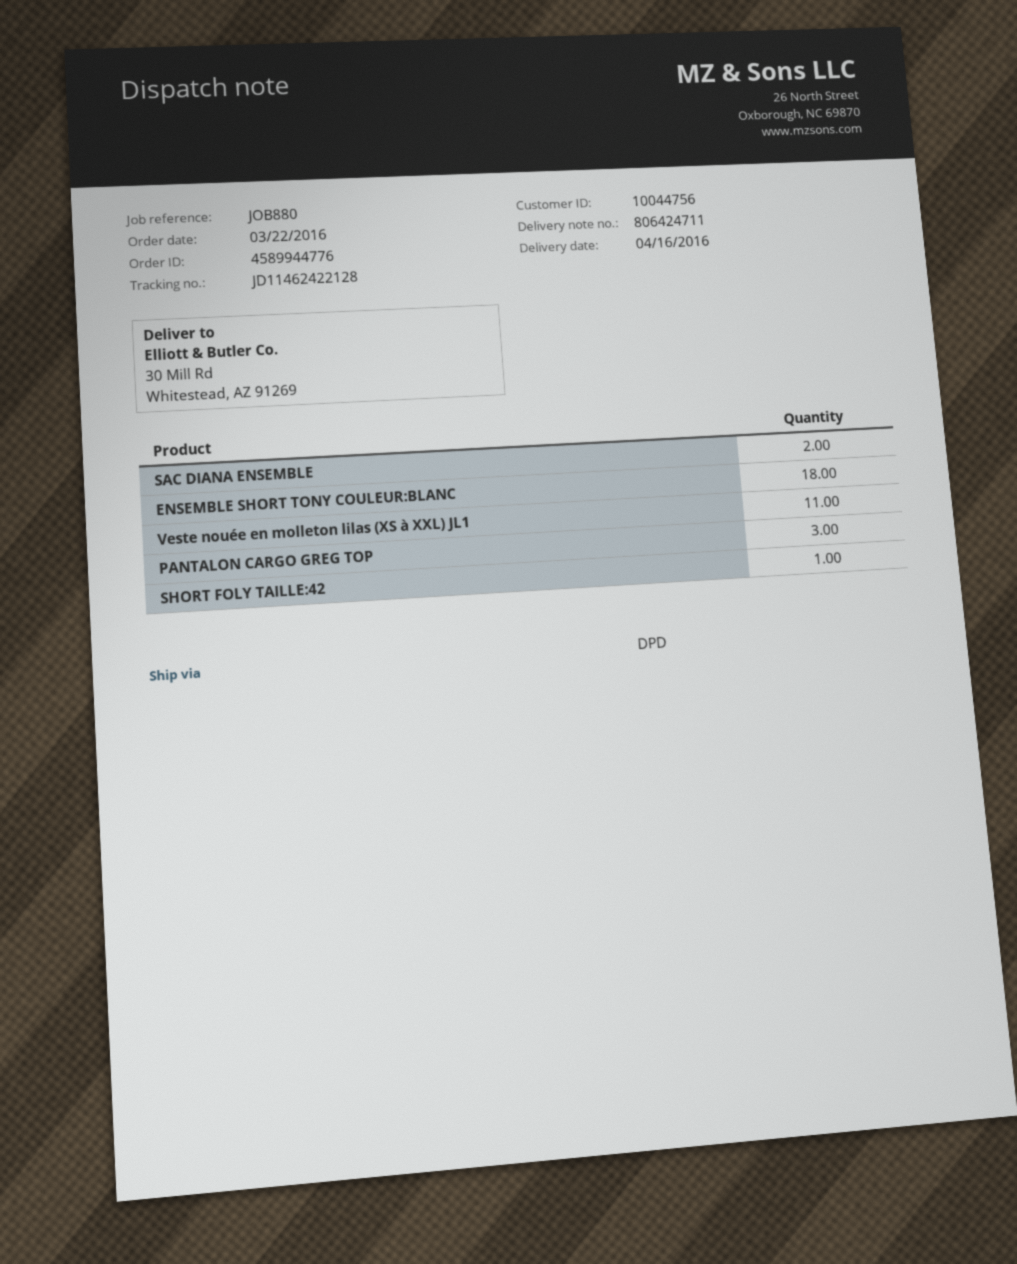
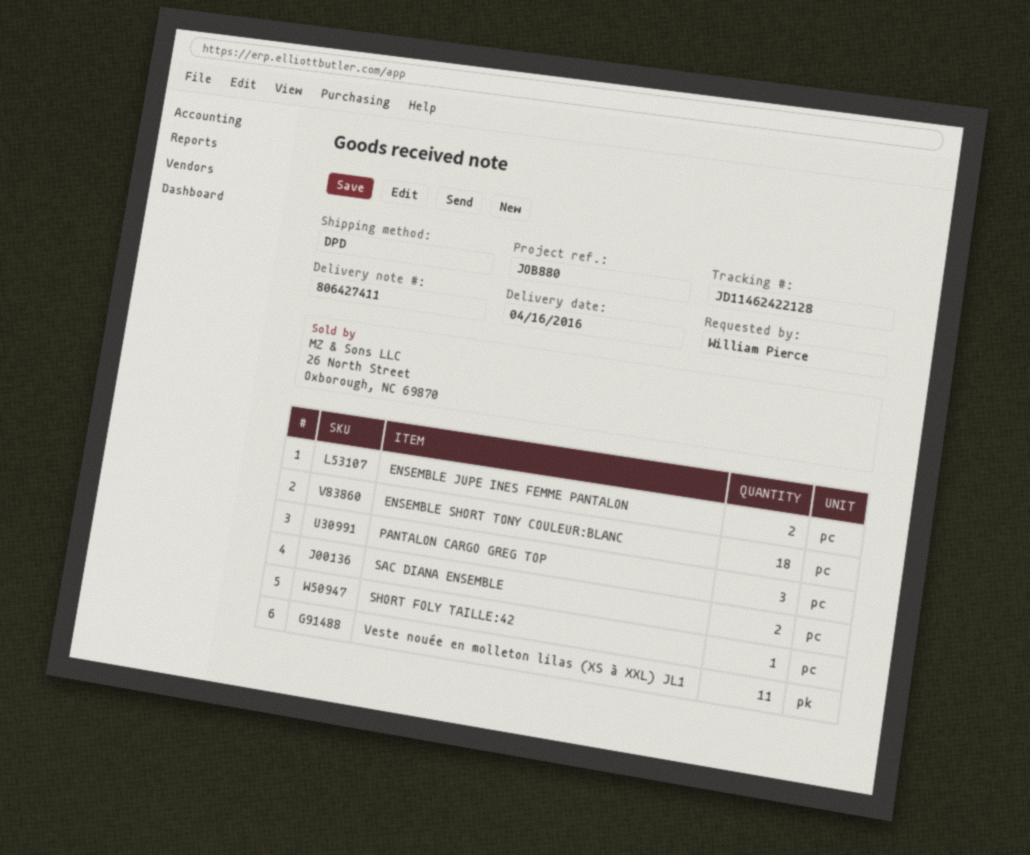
delivery note number: 806424711 -> 806427411
ENSEMBLE JUPE INES FEMME PANTALON: none -> 2

